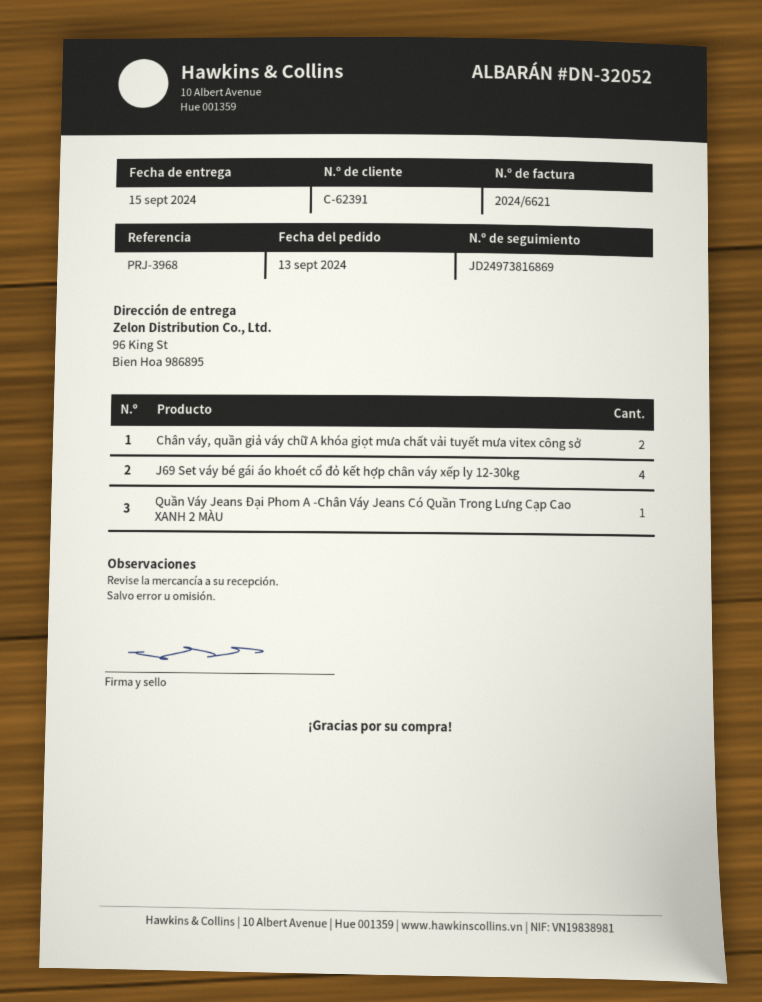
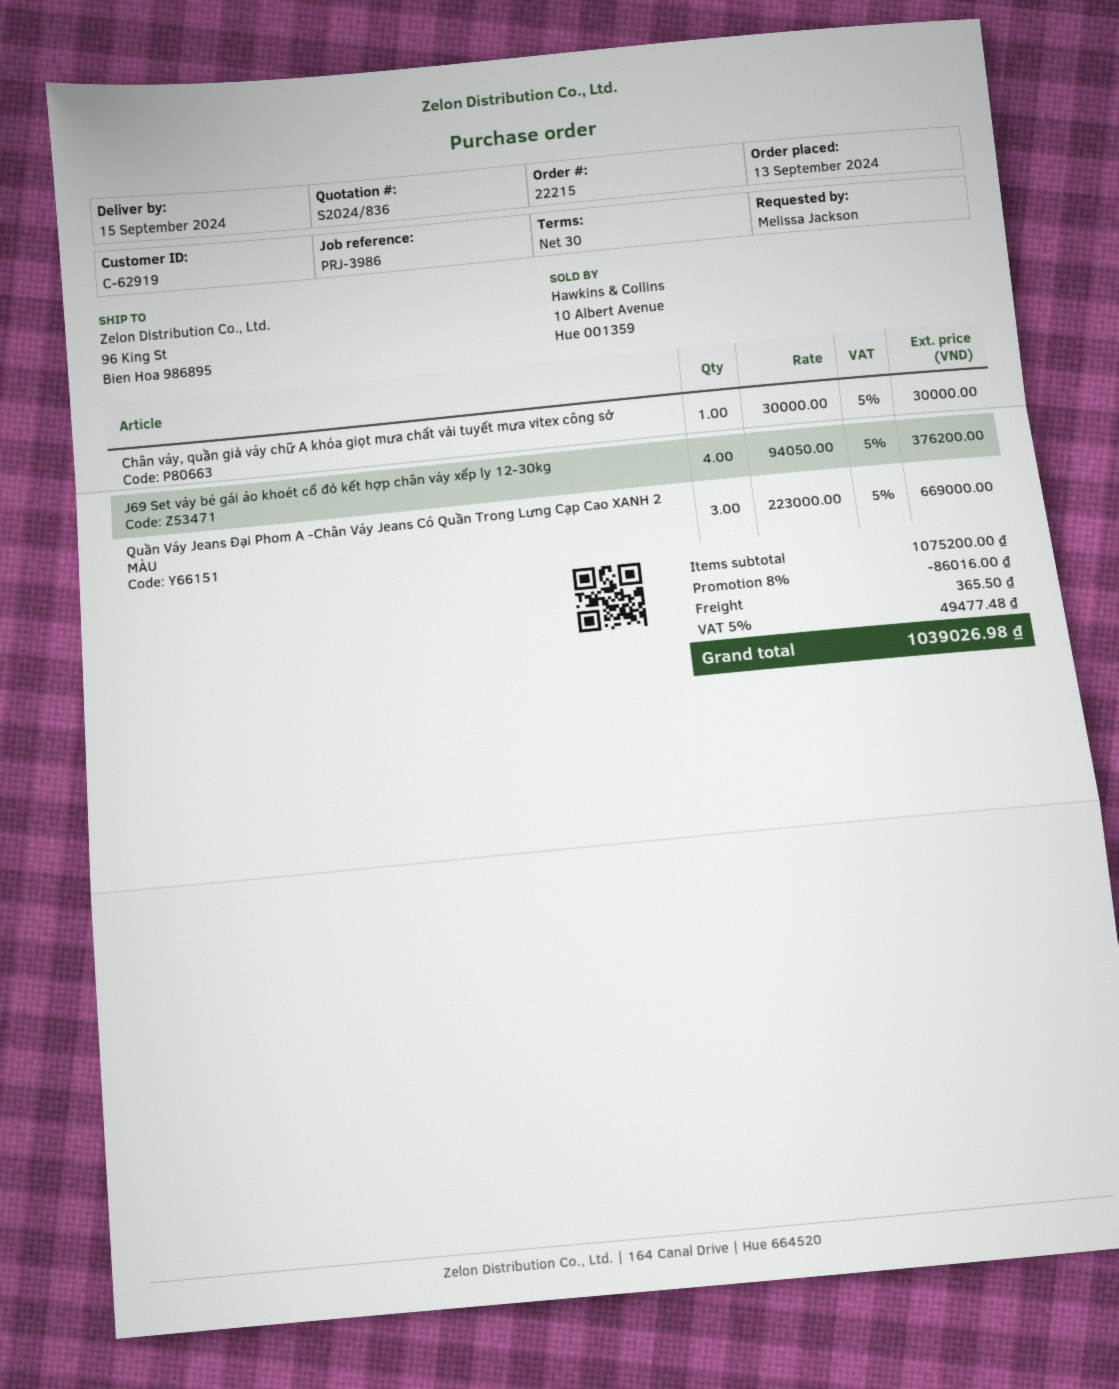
customer number: C-62391 -> C-62919
reference: PRJ-3968 -> PRJ-3986
Chân váy, quần giả váy chữ A khóa giọt mưa chất vải tuyết mưa vitex công sở: 2 -> 1
Quần Váy Jeans Đại Phom A -Chân Váy Jeans Có Quần Trong Lưng Cạp Cao XANH 2 MÀU: 1 -> 3

